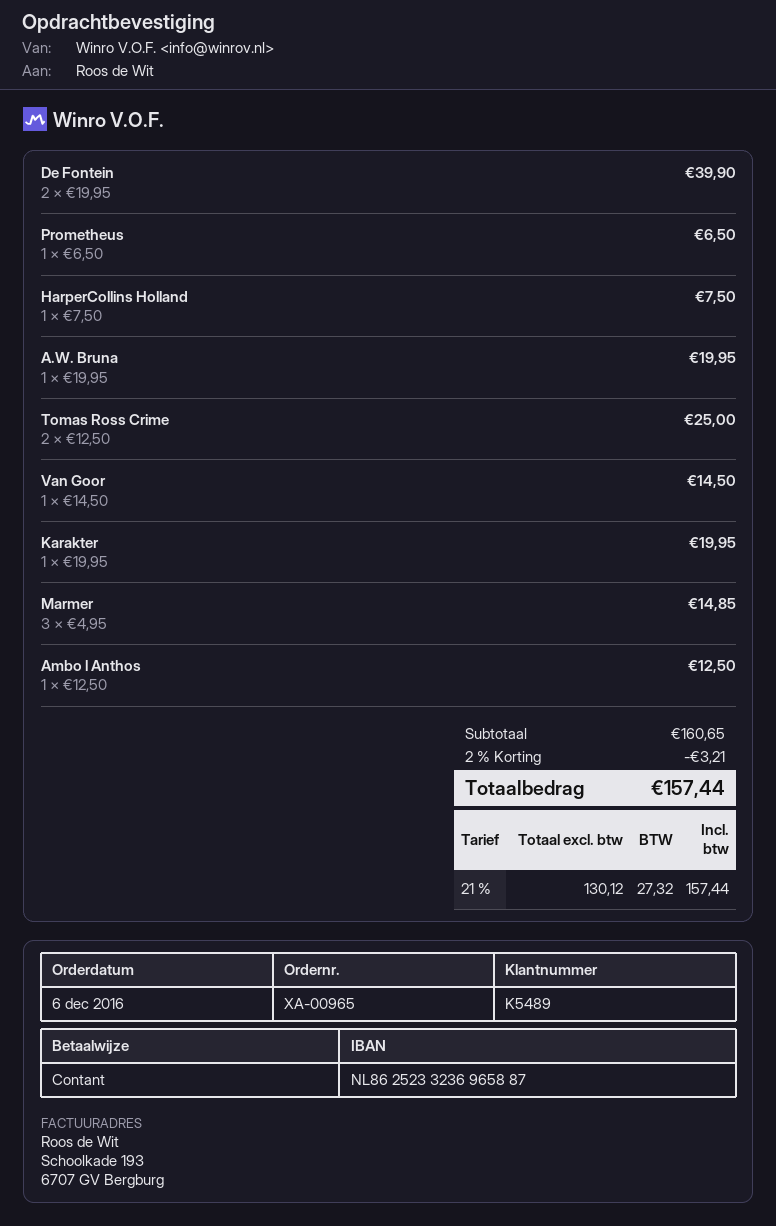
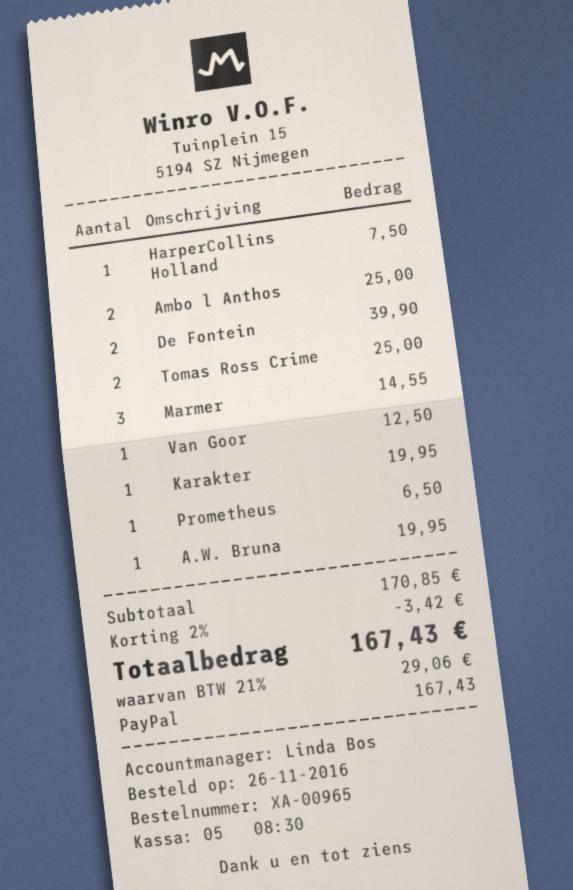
order date: 2016-12-06 -> 2016-11-26
payment method: cash -> PayPal
Van Goor: 1 for 14.50 -> 1 for 12.50
Marmer: 3 for 14.85 -> 3 for 14.55
Ambo l Anthos: 1 for 12.50 -> 2 for 25.00
subtotal: 160.65 -> 170.85
discount: 2% = 3.21 -> 2% = 3.42
tax: 21% = 27.32 -> 21% = 29.06
total: 157.44 -> 167.43

